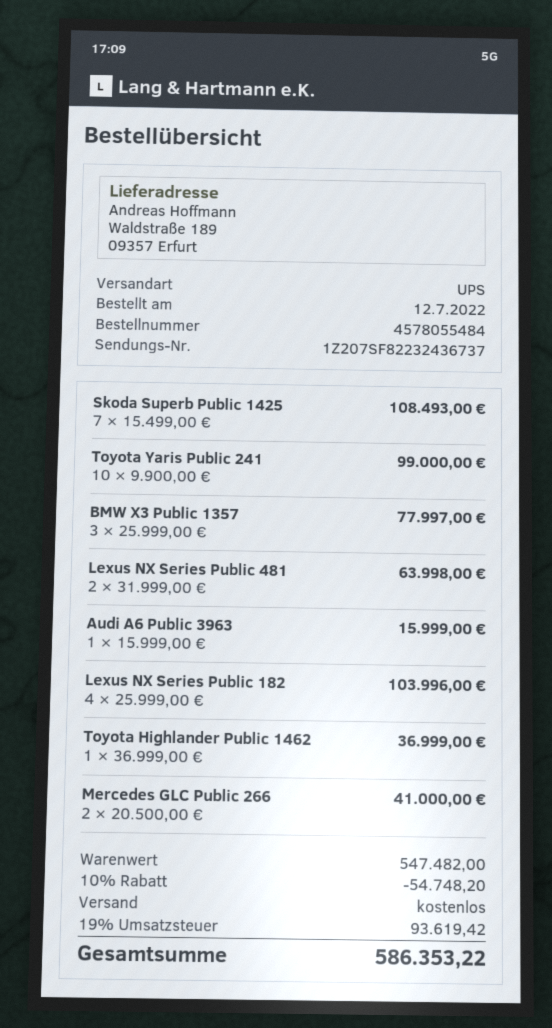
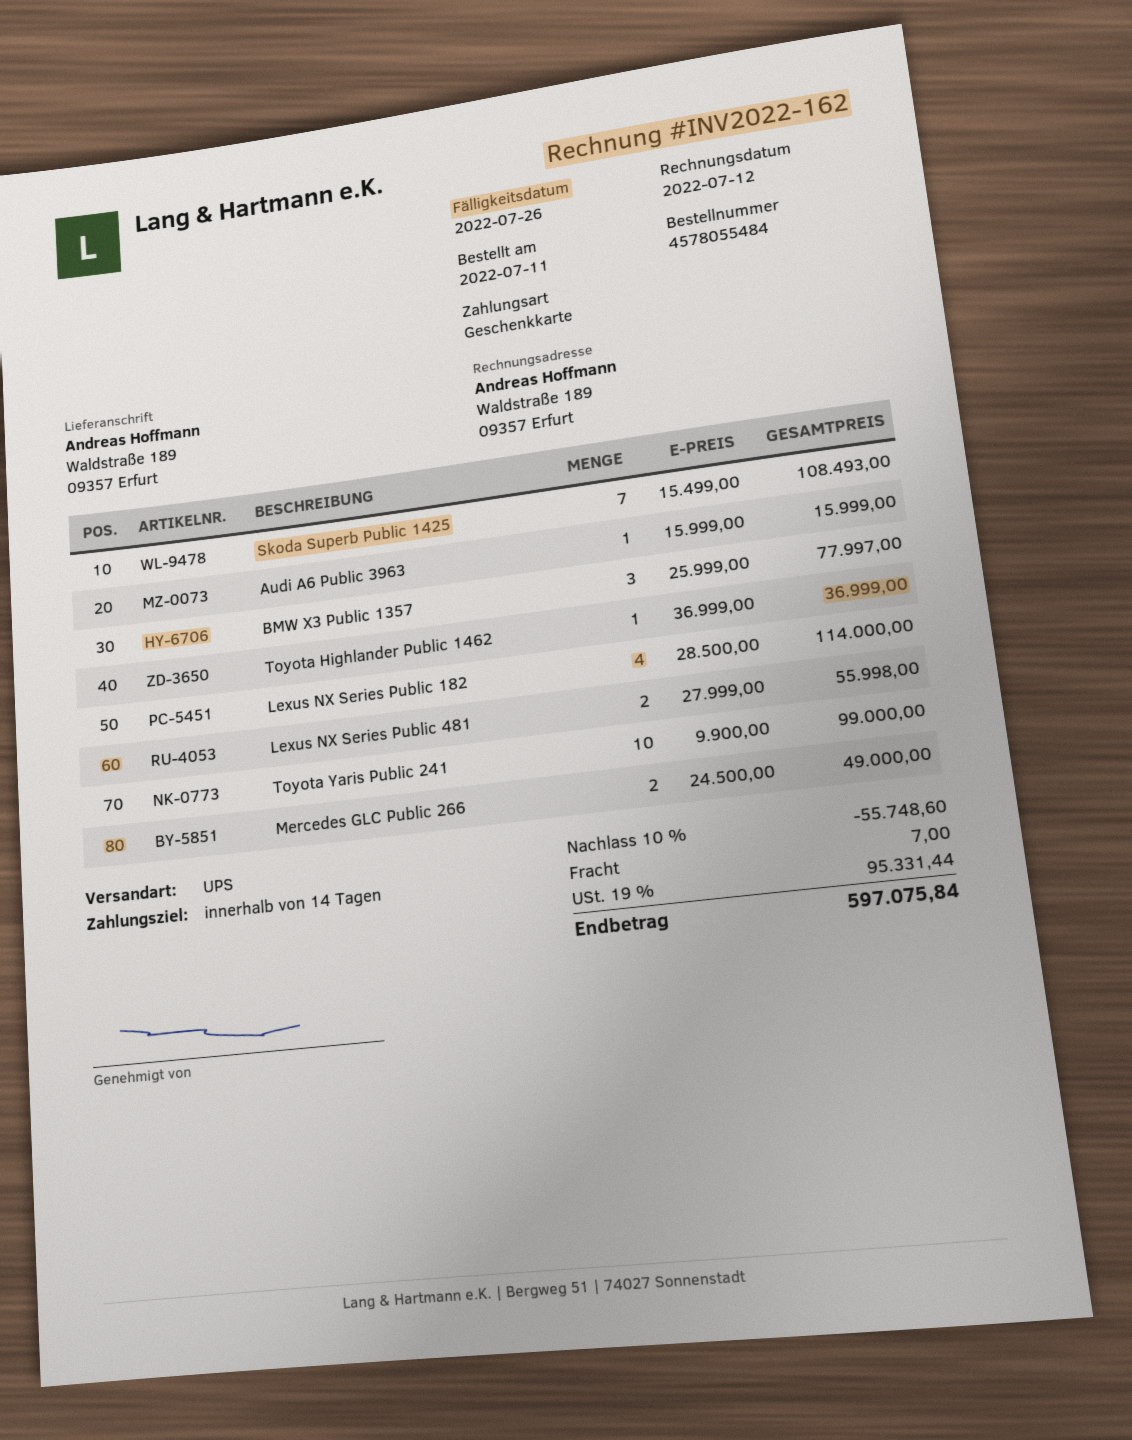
order date: 2022-07-12 -> 2022-07-11
Lexus NX Series Public 481: 2 x 31999.00 = 63998.00 -> 2 x 27999.00 = 55998.00
Lexus NX Series Public 182: 4 x 25999.00 = 103996.00 -> 4 x 28500.00 = 114000.00
Mercedes GLC Public 266: 2 x 20500.00 = 41000.00 -> 2 x 24500.00 = 49000.00
discount: 10% = 54748.20 -> 10% = 55748.60
shipping: 0.00 -> 7.00
tax: 19% = 93619.42 -> 19% = 95331.44
total: 586353.22 -> 597075.84

